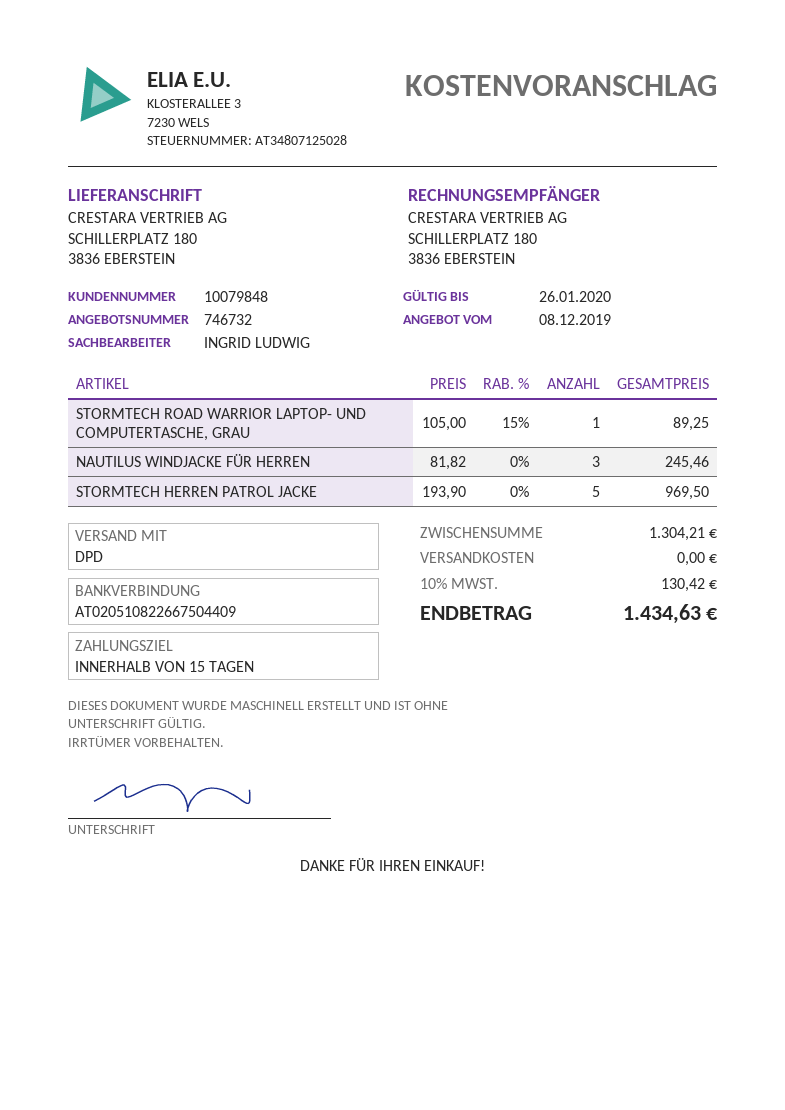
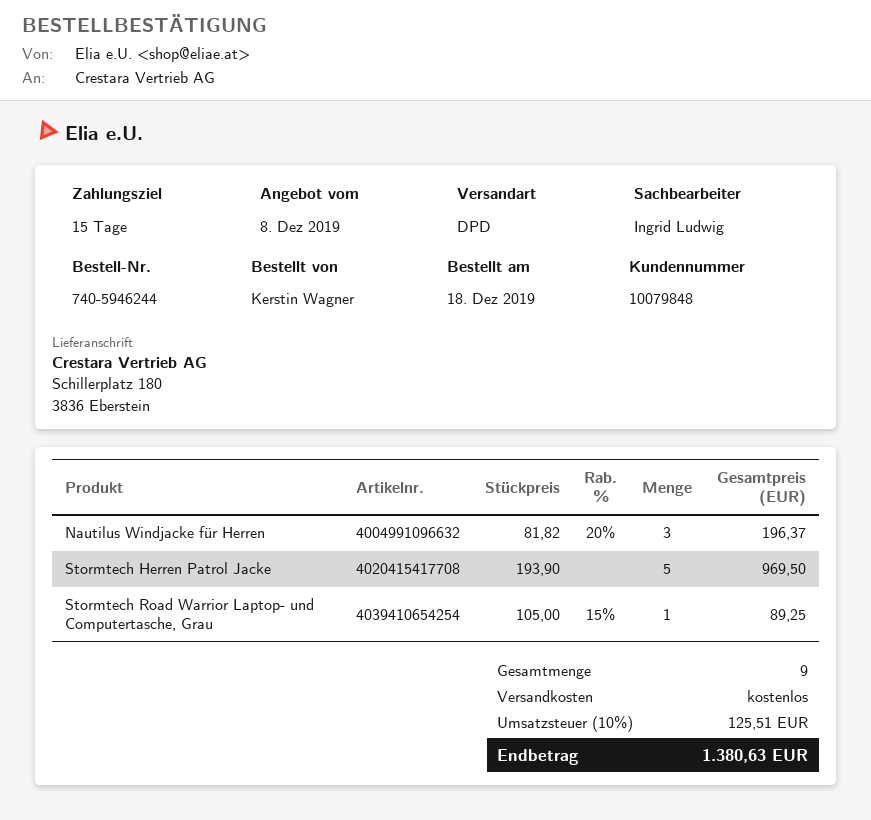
NAUTILUS WINDJACKE FÜR HERREN: 3 x 81.82 = 245.46 -> 3 x 81.82 - 20% = 196.37
tax: 10% = 130.42 -> 10% = 125.51
total: 1434.63 -> 1380.63

